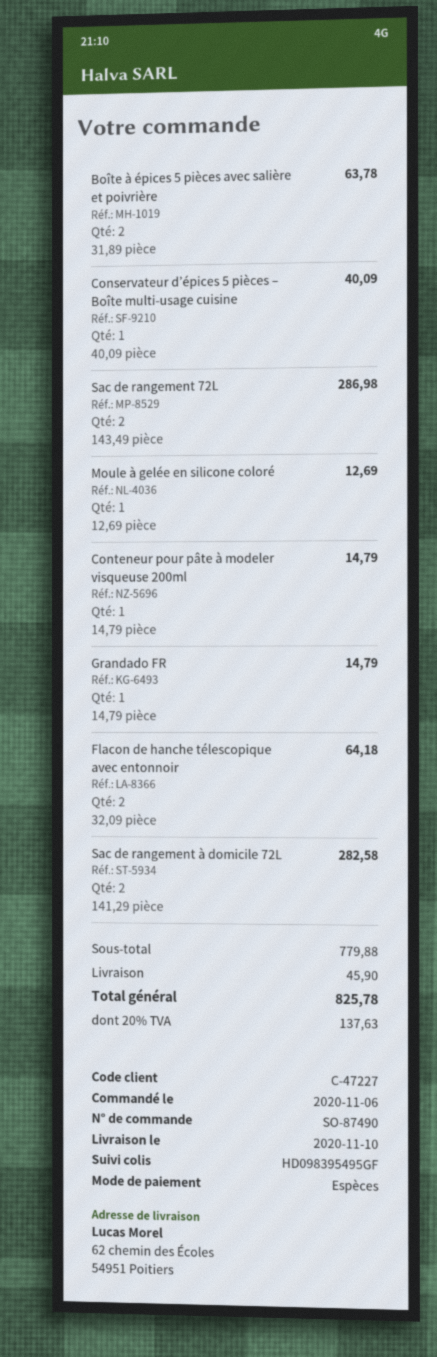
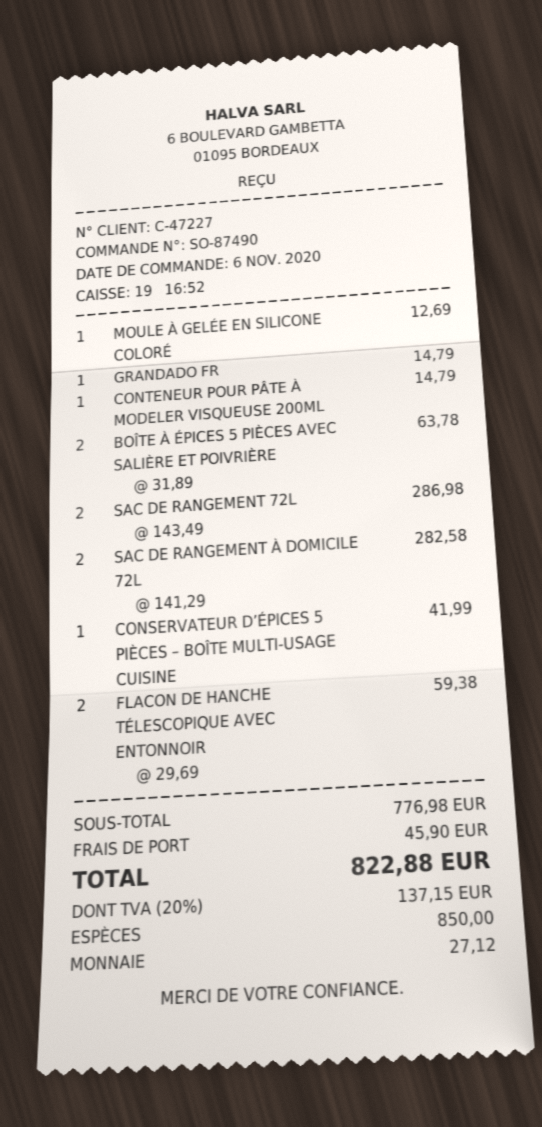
Conservateur d’épices 5 pièces – Boîte multi‑usage cuisine: 1 x 40.09 = 40.09 -> 1 x 41.99 = 41.99
Flacon de hanche télescopique avec entonnoir: 2 x 32.09 = 64.18 -> 2 x 29.69 = 59.38
subtotal: 779.88 -> 776.98
tax: 20% = 137.63 -> 20% = 137.15
total: 825.78 -> 822.88

